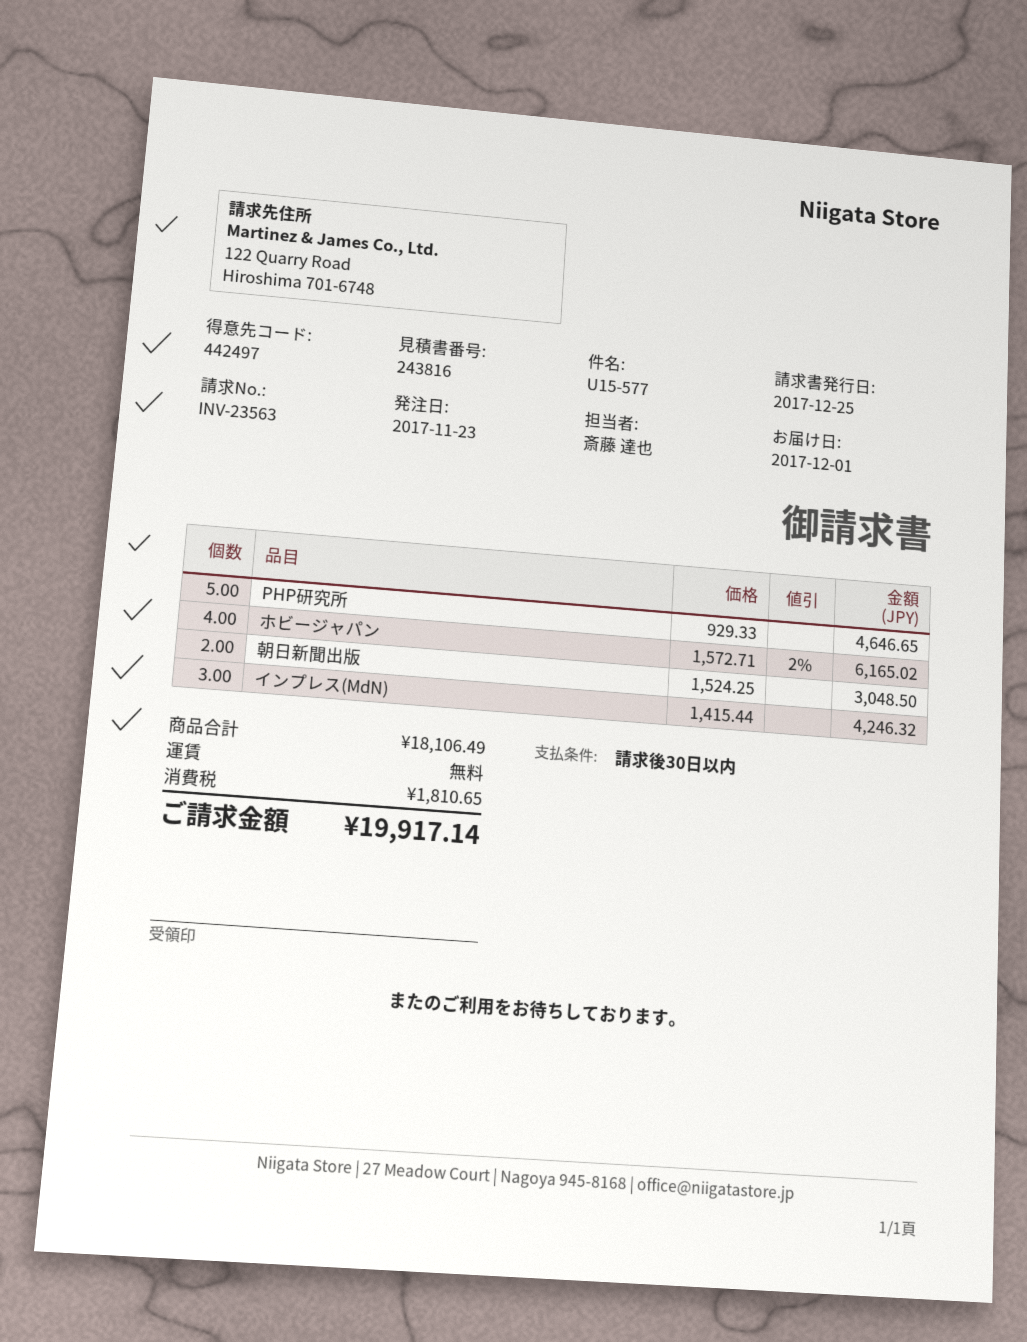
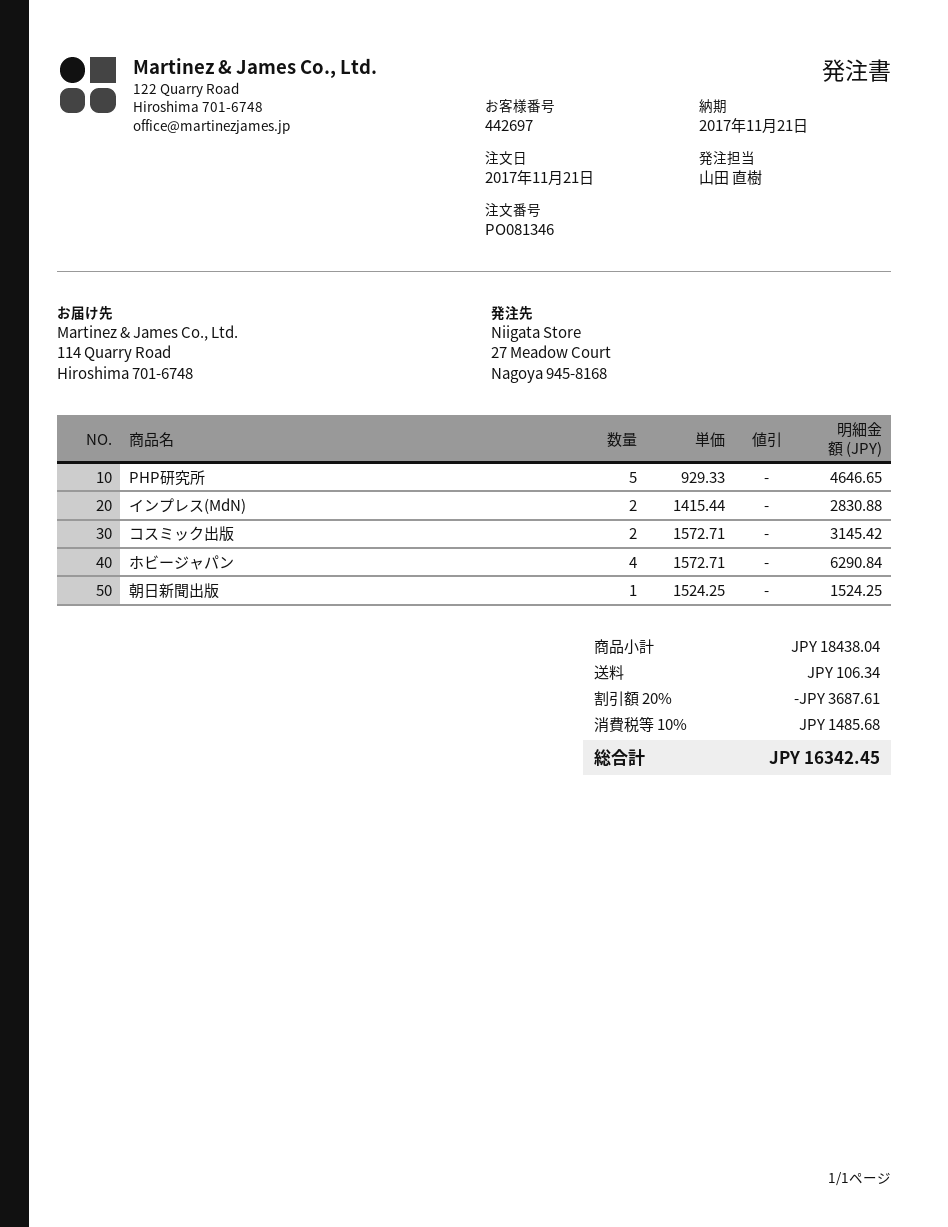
order date: 2017-11-23 -> 2017-11-21
delivery date: 2017-12-01 -> 2017-11-21
customer number: 442497 -> 442697
ホビージャパン: 4 x 1572.71 - 2% = 6165.02 -> 4 x 1572.71 = 6290.84
朝日新聞出版: 2 x 1524.25 = 3048.50 -> 1 x 1524.25 = 1524.25
インプレス(MdN): 3 x 1415.44 = 4246.32 -> 2 x 1415.44 = 2830.88
コスミック出版: none -> 2 x 1572.71 = 3145.42
subtotal: 18106.49 -> 18438.04
discount: none -> 20% = 3687.61
shipping: 0.00 -> 106.34
tax: 1810.65 -> 1485.68
total: 19917.14 -> 16342.45

